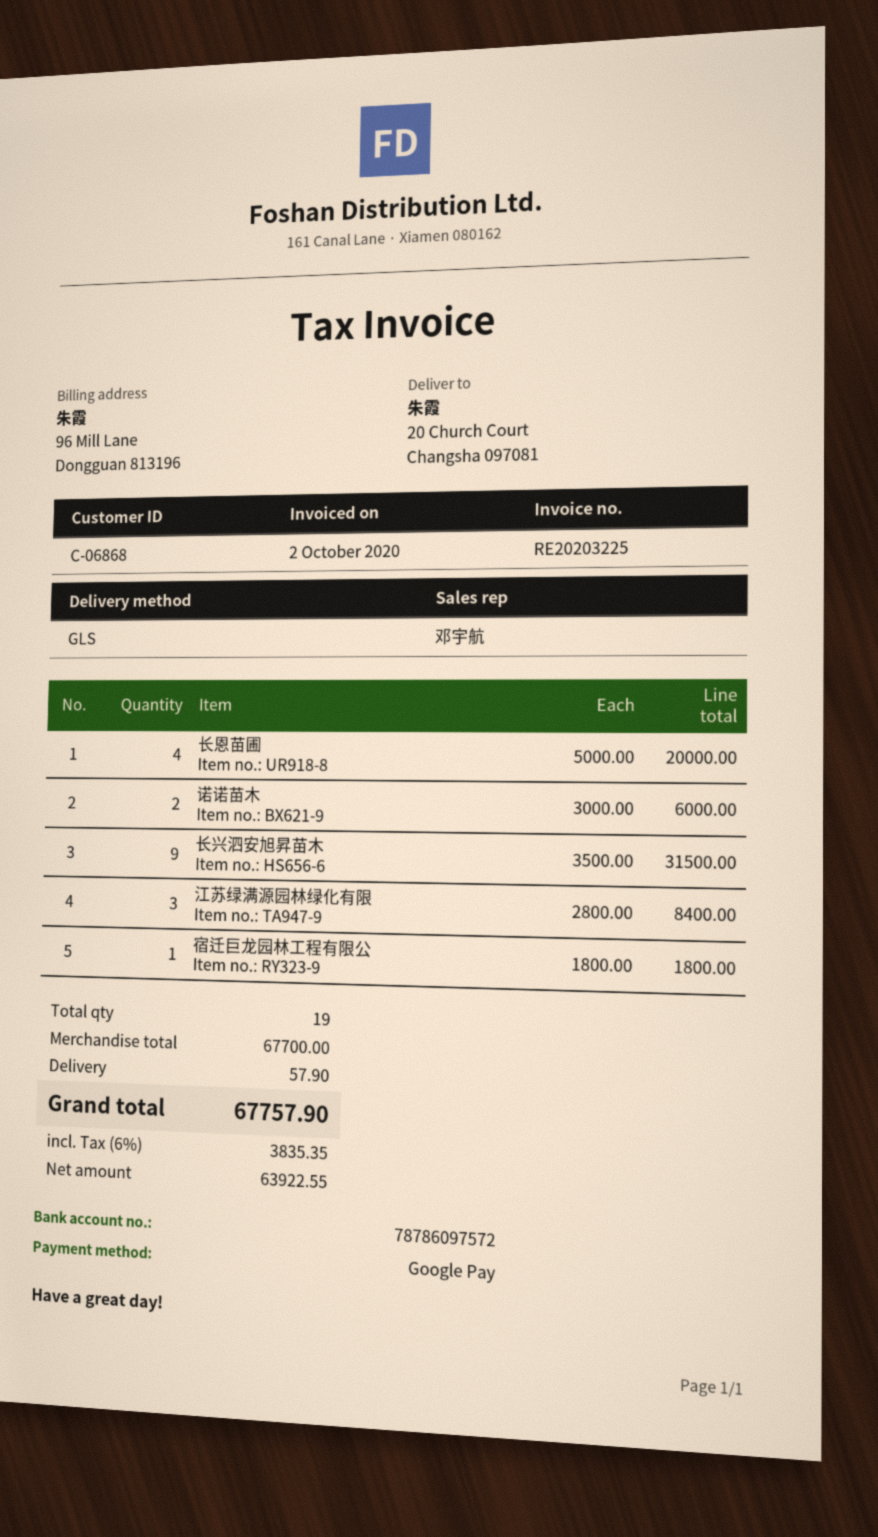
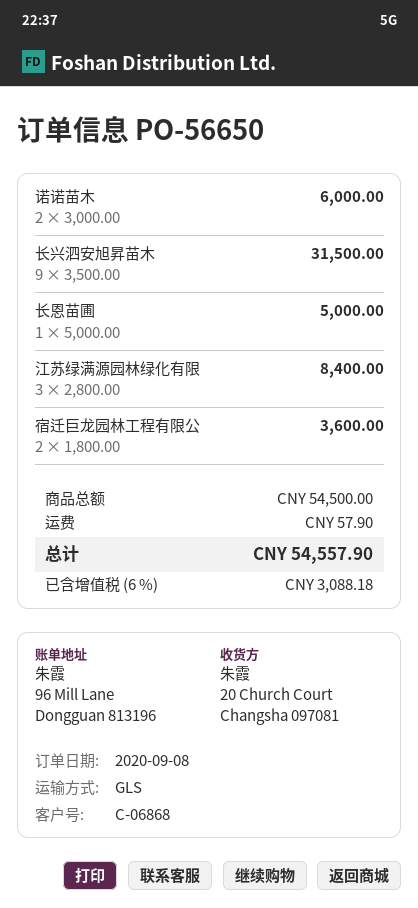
长恩苗圃: 4 x 5000.00 = 20000.00 -> 1 x 5000.00 = 5000.00
宿迁巨龙园林工程有限公: 1 x 1800.00 = 1800.00 -> 2 x 1800.00 = 3600.00
subtotal: 67700.00 -> 54500.00
tax: 6% = 3835.35 -> 6% = 3088.18
total: 67757.90 -> 54557.90

